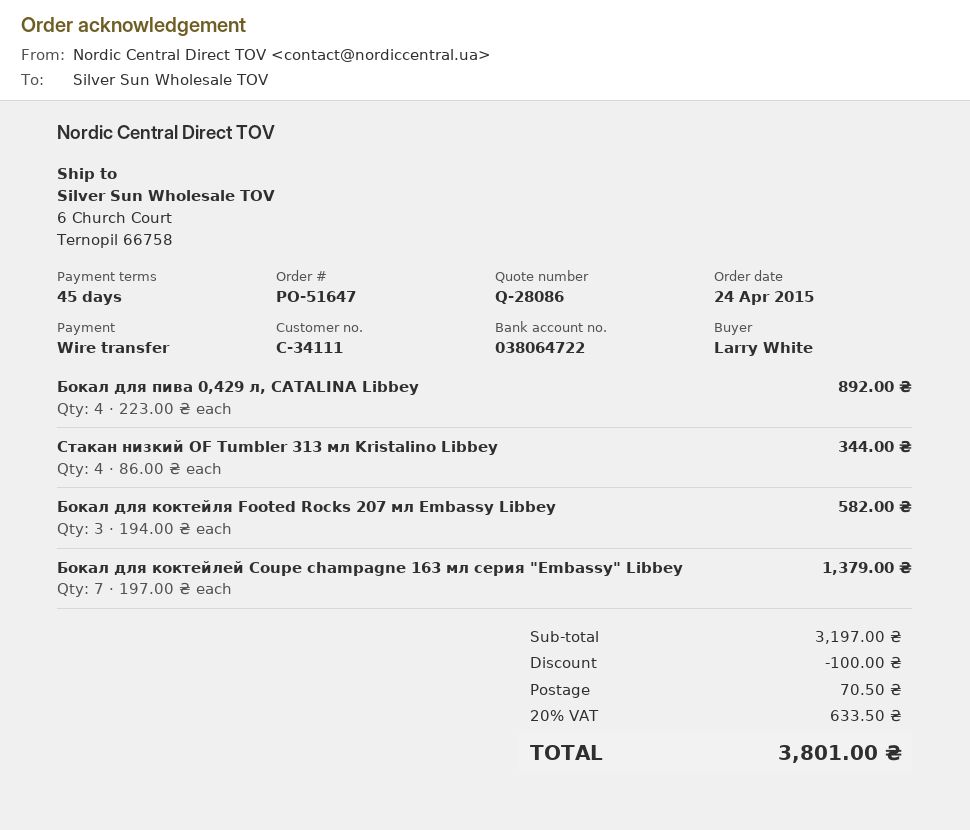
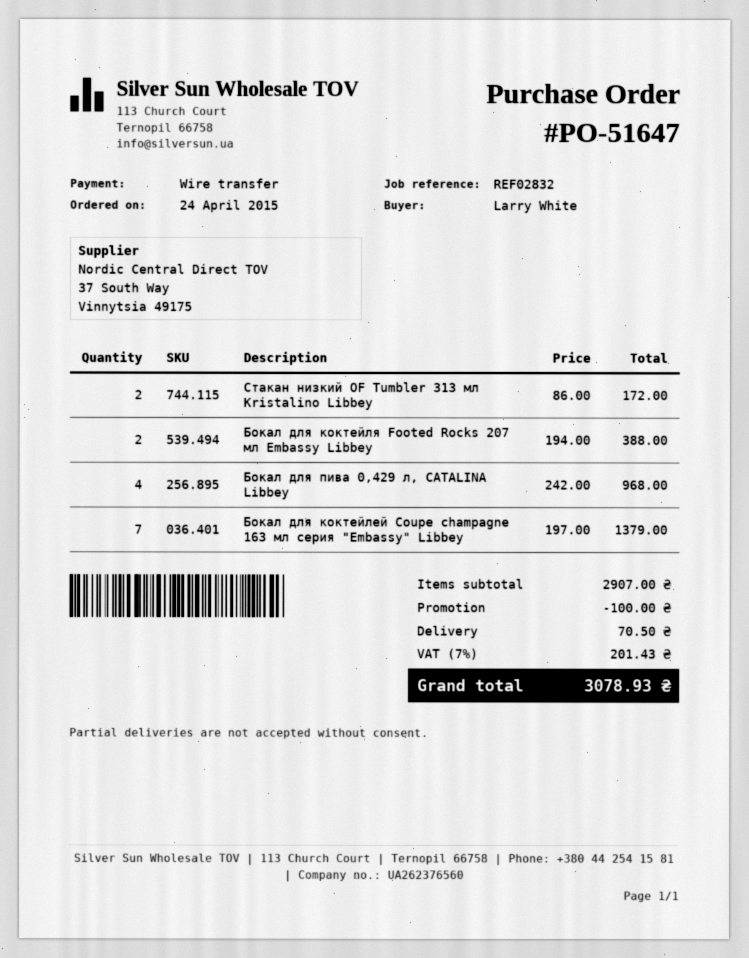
Бокал для пива 0,429 л, CATALINA Libbey: 4 x 223.00 = 892.00 -> 4 x 242.00 = 968.00
Стакан низкий OF Tumbler 313 мл Kristalino Libbey: 4 x 86.00 = 344.00 -> 2 x 86.00 = 172.00
Бокал для коктейля Footed Rocks 207 мл Embassy Libbey: 3 x 194.00 = 582.00 -> 2 x 194.00 = 388.00
subtotal: 3197.00 -> 2907.00
tax: 20% = 633.50 -> 7% = 201.43
total: 3801.00 -> 3078.93

